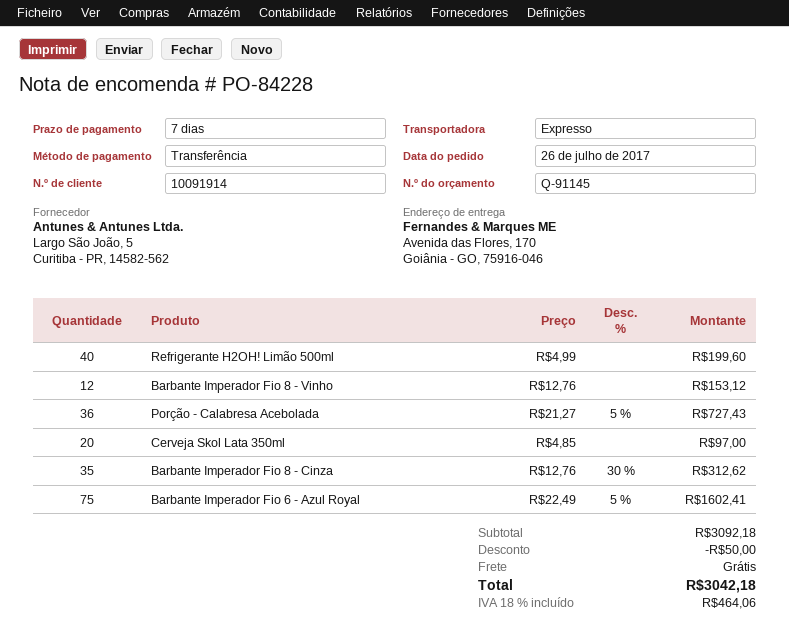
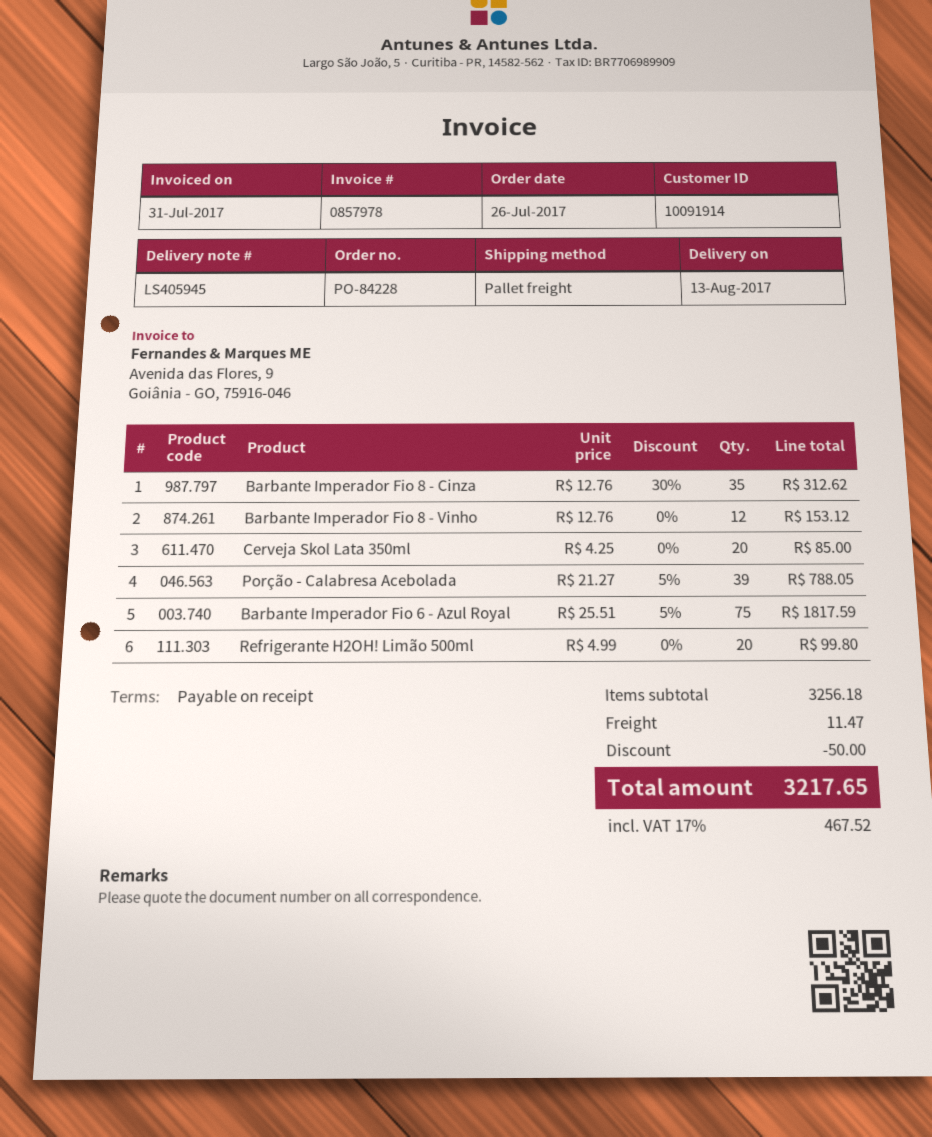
payment terms: 7 days -> on receipt
shipping method: express -> pallet freight
Refrigerante H2OH! Limão 500ml: 40 x 4.99 = 199.60 -> 20 x 4.99 = 99.80
Porção - Calabresa Acebolada: 36 x 21.27 - 5% = 727.43 -> 39 x 21.27 - 5% = 788.05
Cerveja Skol Lata 350ml: 20 x 4.85 = 97.00 -> 20 x 4.25 = 85.00
Barbante Imperador Fio 6 - Azul Royal: 75 x 22.49 - 5% = 1602.41 -> 75 x 25.51 - 5% = 1817.59
subtotal: 3092.18 -> 3256.18
shipping: 0.00 -> 11.47
tax: 18% = 464.06 -> 17% = 467.52
total: 3042.18 -> 3217.65

